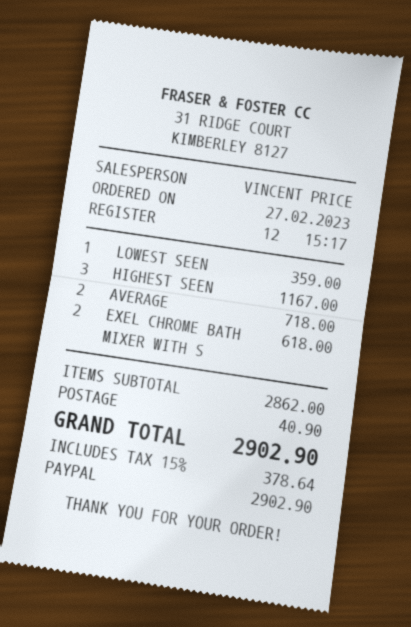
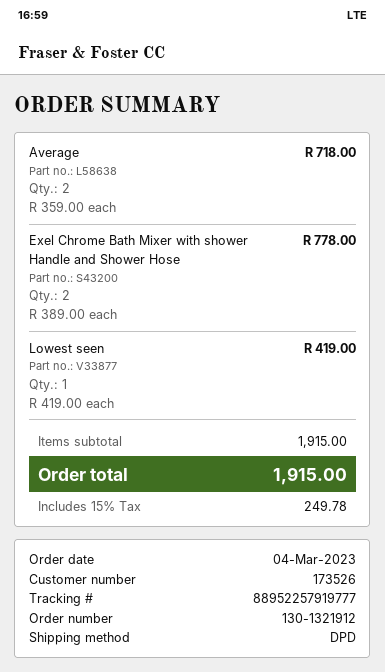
order date: 2023-02-27 -> 2023-03-04
LOWEST SEEN: 1 for 359.00 -> 1 for 419.00
HIGHEST SEEN: 3 for 1167.00 -> none
EXEL CHROME BATH MIXER WITH S: 2 for 618.00 -> 2 for 778.00
subtotal: 2862.00 -> 1915.00
shipping: 40.90 -> none
tax: 15% = 378.64 -> 15% = 249.78
total: 2902.90 -> 1915.00

